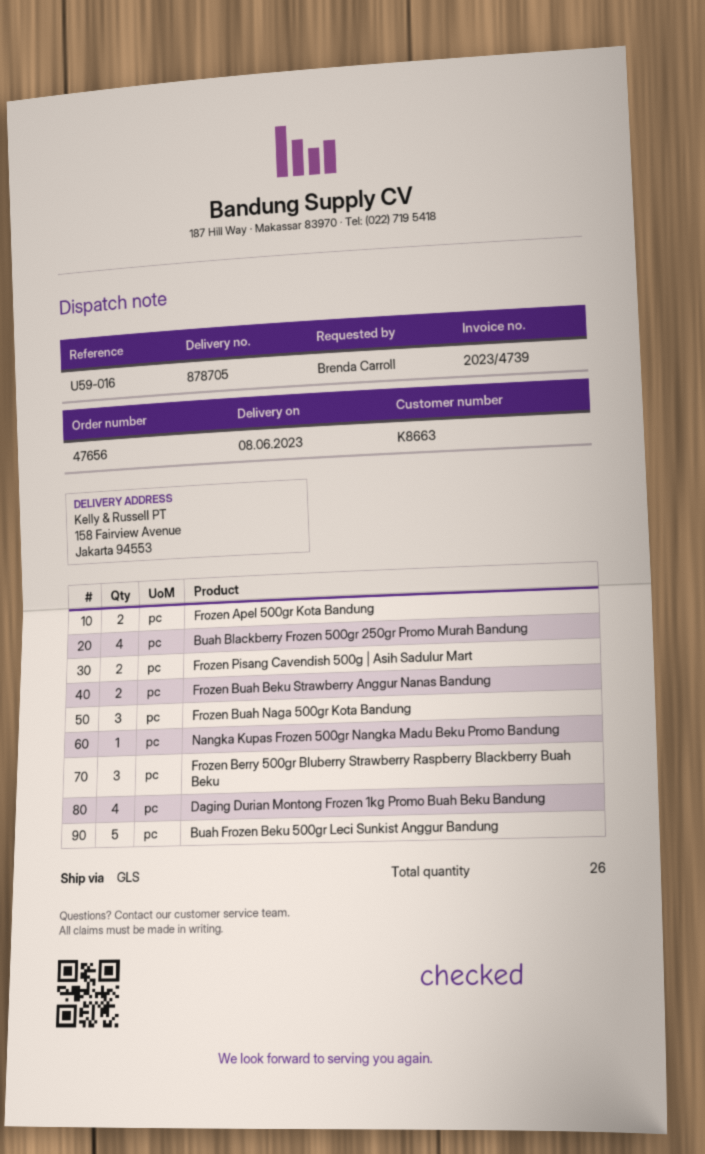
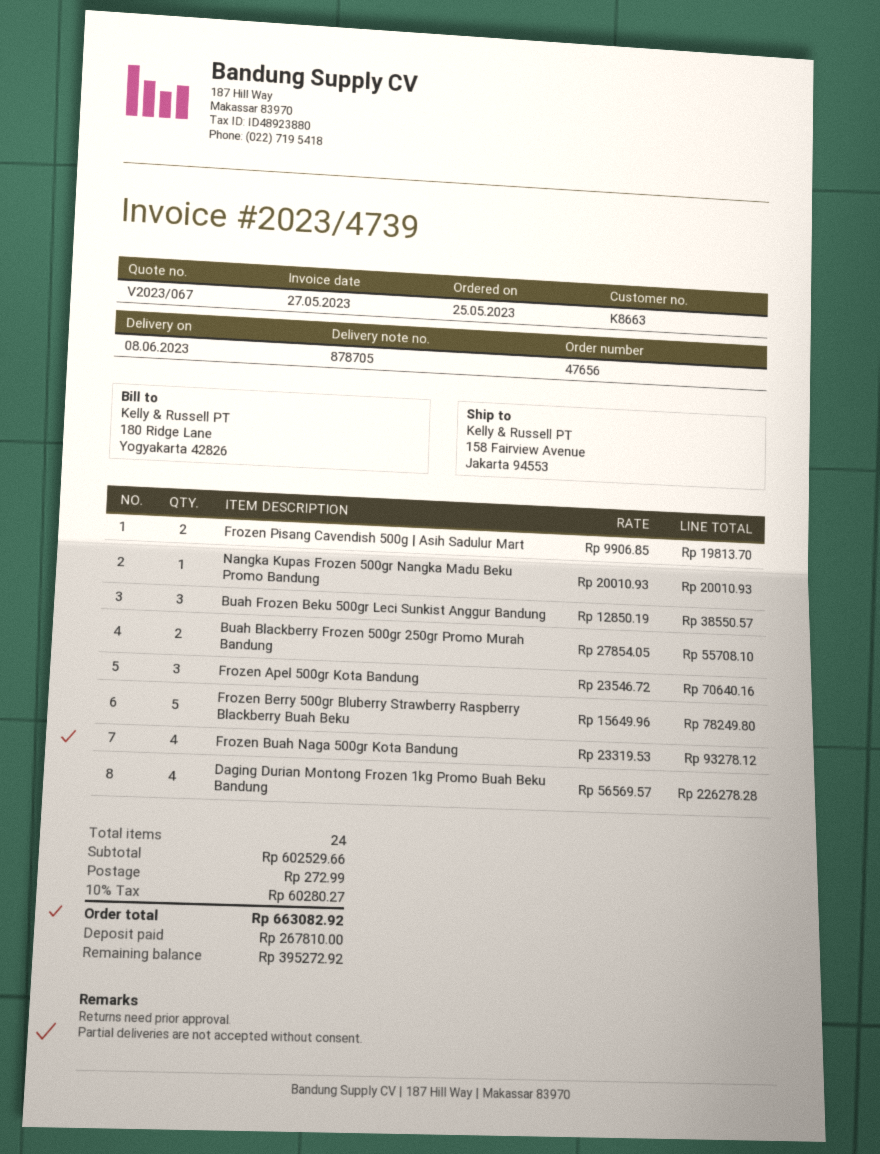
Frozen Apel 500gr Kota Bandung: 2 -> 3
Buah Blackberry Frozen 500gr 250gr Promo Murah Bandung: 4 -> 2
Frozen Buah Beku Strawberry Anggur Nanas Bandung: 2 -> none
Frozen Buah Naga 500gr Kota Bandung: 3 -> 4
Frozen Berry 500gr Bluberry Strawberry Raspberry Blackberry Buah Beku: 3 -> 5
Buah Frozen Beku 500gr Leci Sunkist Anggur Bandung: 5 -> 3
total quantity: 26 -> 24

